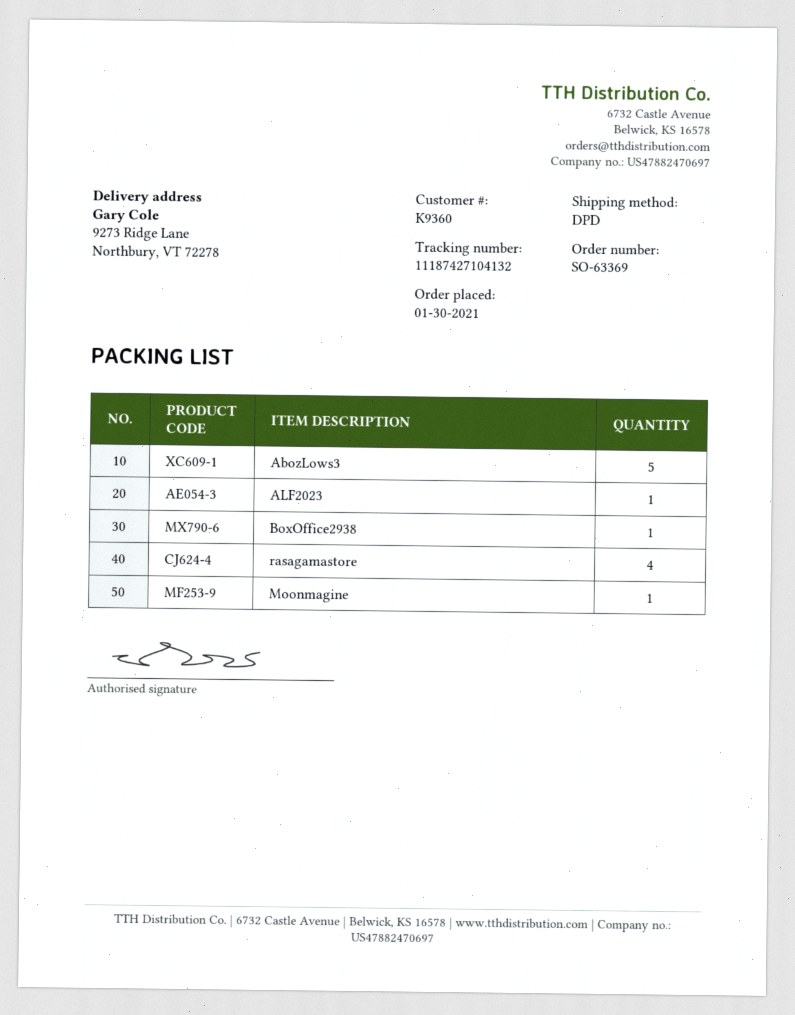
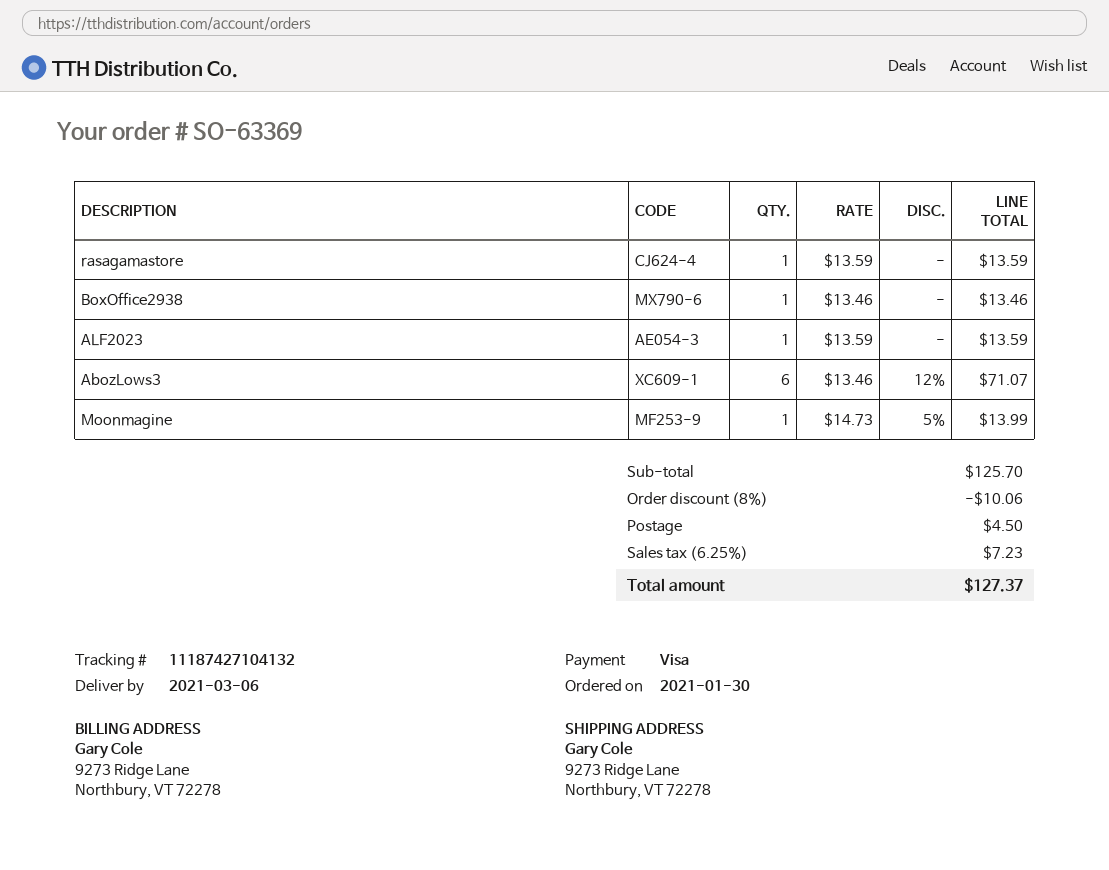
AbozLows3: 5 -> 6
rasagamastore: 4 -> 1

